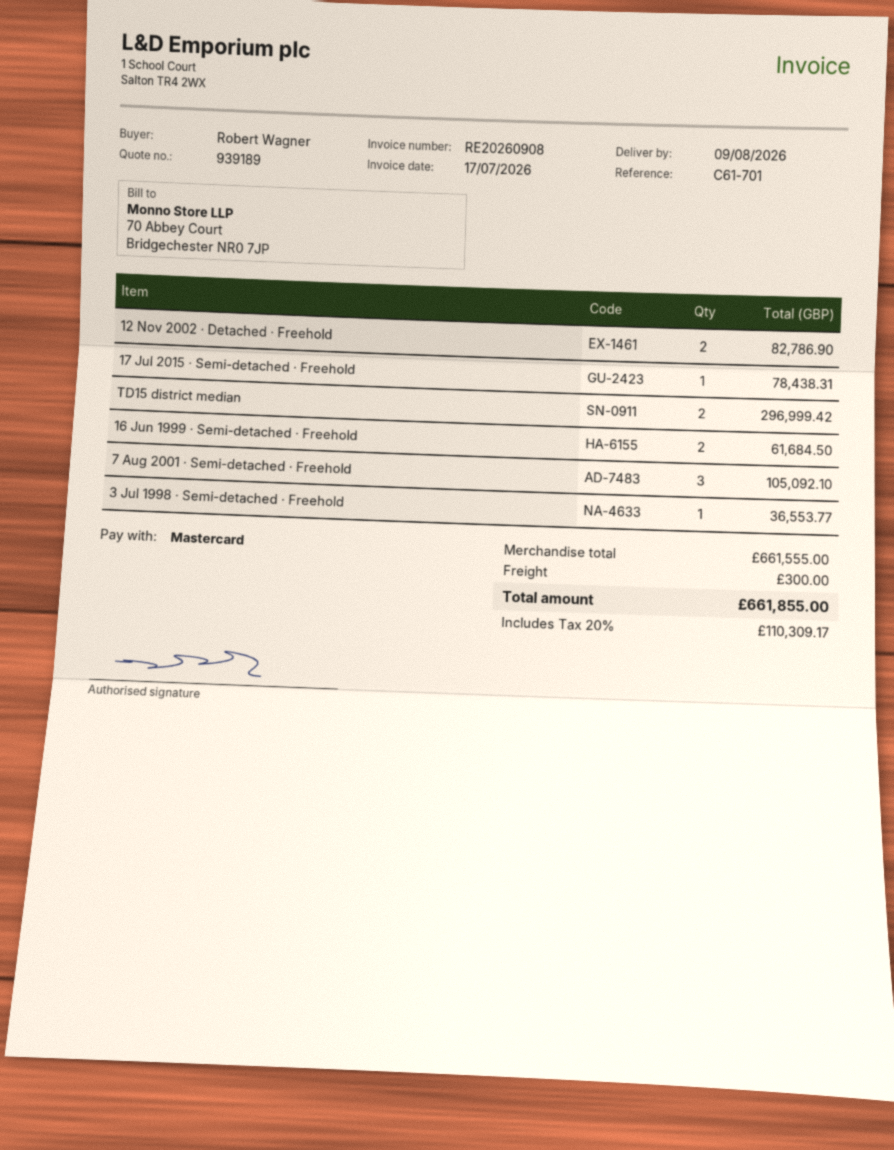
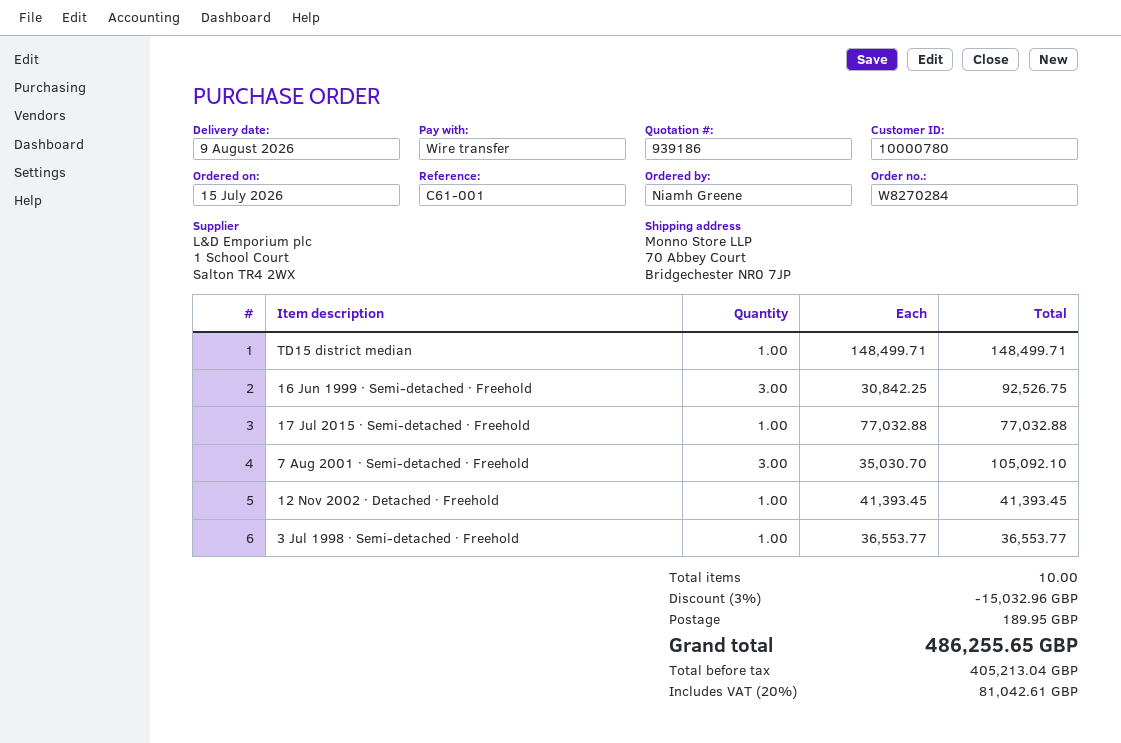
quote number: 939189 -> 939186
reference: C61-701 -> C61-001
ordered by: Robert Wagner -> Niamh Greene
payment method: Mastercard -> bank transfer
12 Nov 2002 · Detached · Freehold: 2 for 82786.90 -> 1 for 41393.45
17 Jul 2015 · Semi-detached · Freehold: 1 for 78438.31 -> 1 for 77032.88
TD15 district median: 2 for 296999.42 -> 1 for 148499.71
16 Jun 1999 · Semi-detached · Freehold: 2 for 61684.50 -> 3 for 92526.75
discount: none -> 3% = 15032.96
shipping: 300.00 -> 189.95
tax: 20% = 110309.17 -> 20% = 81042.61
total: 661855.00 -> 486255.65

